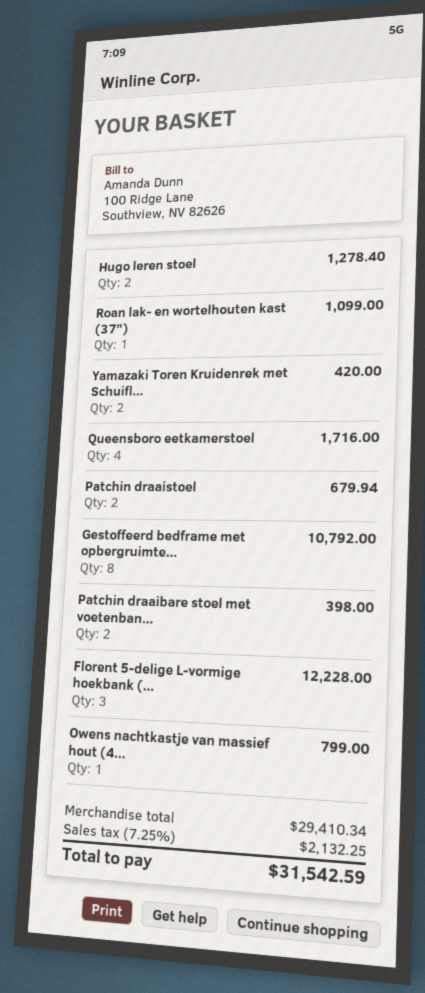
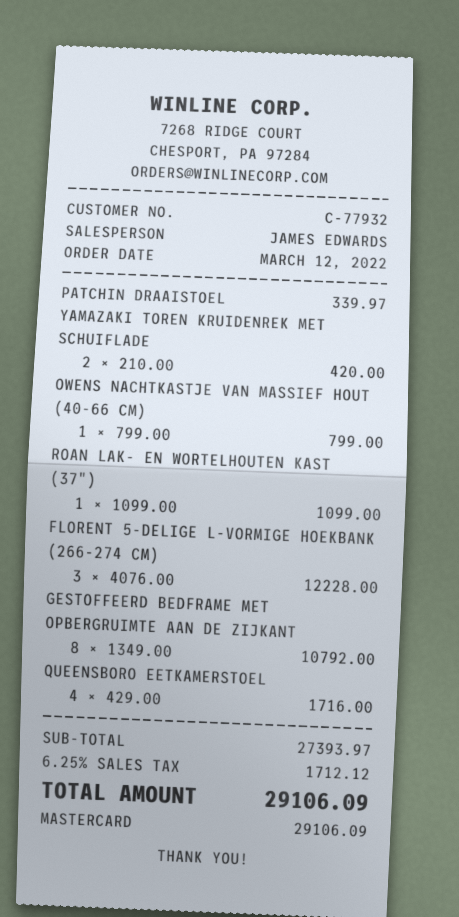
Hugo leren stoel: 2 for 1278.40 -> none
Patchin draaistoel: 2 for 679.94 -> 1 for 339.97
Patchin draaibare stoel met voetenban...: 2 for 398.00 -> none
subtotal: 29410.34 -> 27393.97
tax: 7.25% = 2132.25 -> 6.25% = 1712.12
total: 31542.59 -> 29106.09

